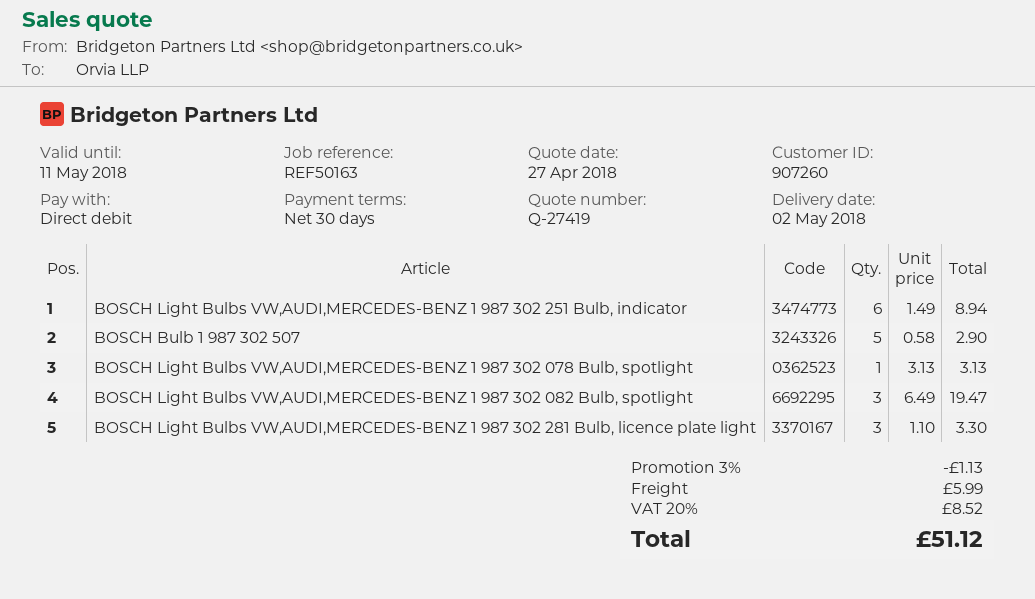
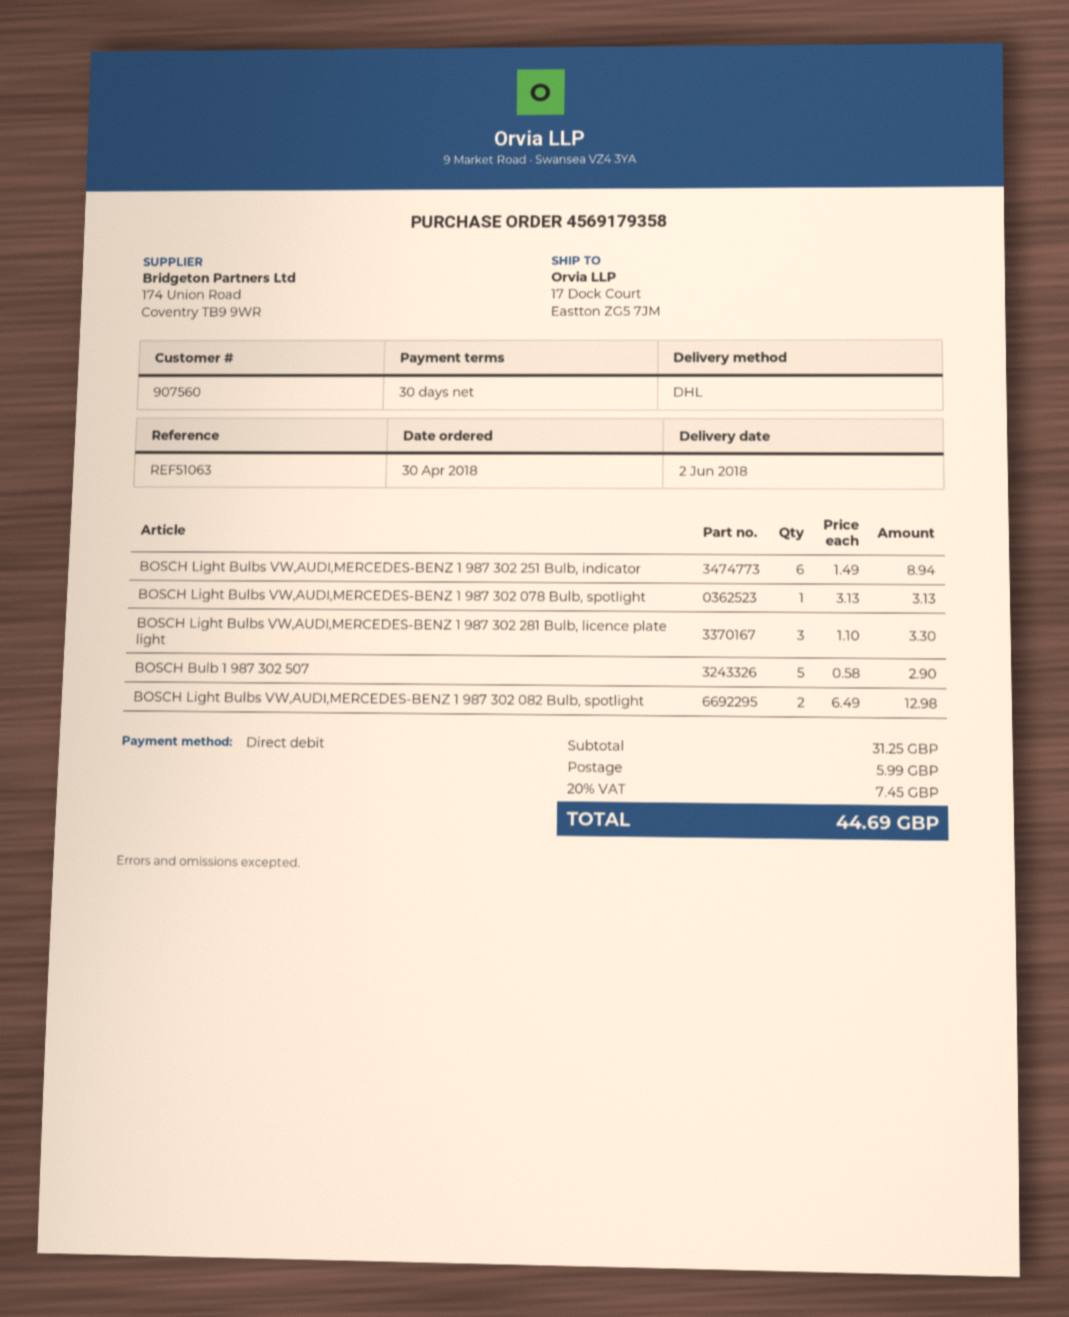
delivery date: 2018-05-02 -> 2018-06-02
customer number: 907260 -> 907560
reference: REF50163 -> REF51063
BOSCH Light Bulbs VW,AUDI,MERCEDES-BENZ 1 987 302 082 Bulb, spotlight: 3 x 6.49 = 19.47 -> 2 x 6.49 = 12.98
discount: 3% = 1.13 -> none
tax: 20% = 8.52 -> 20% = 7.45
total: 51.12 -> 44.69

